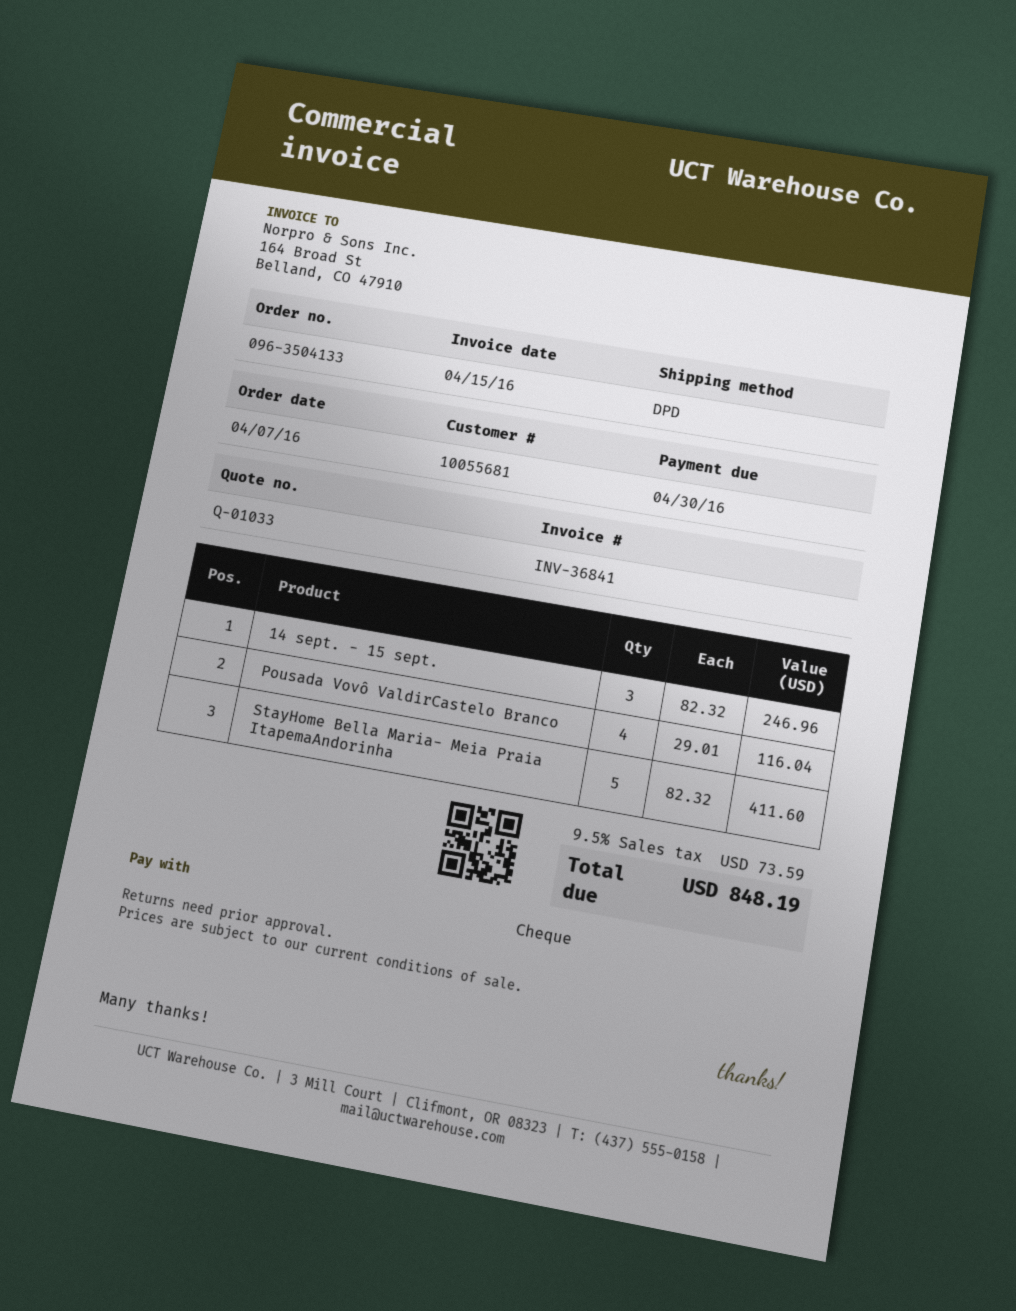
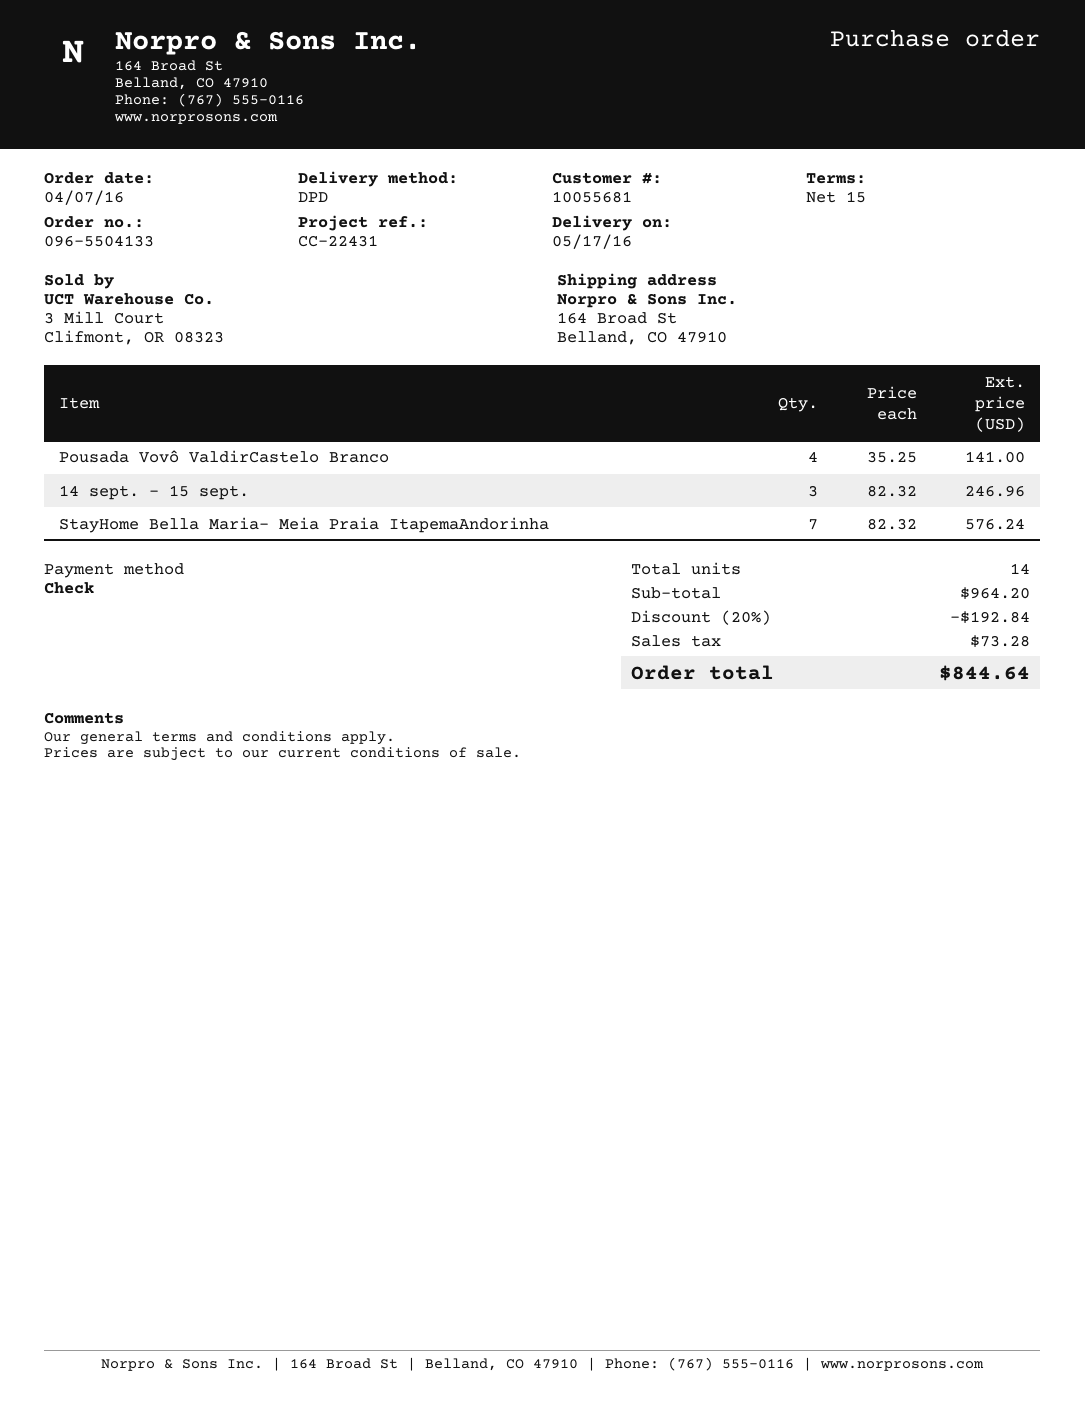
order number: 096-3504133 -> 096-5504133
Pousada Vovô ValdirCastelo Branco: 4 x 29.01 = 116.04 -> 4 x 35.25 = 141.00
StayHome Bella Maria- Meia Praia ItapemaAndorinha: 5 x 82.32 = 411.60 -> 7 x 82.32 = 576.24
discount: none -> 20% = 192.84
tax: 73.59 -> 73.28
total: 848.19 -> 844.64

